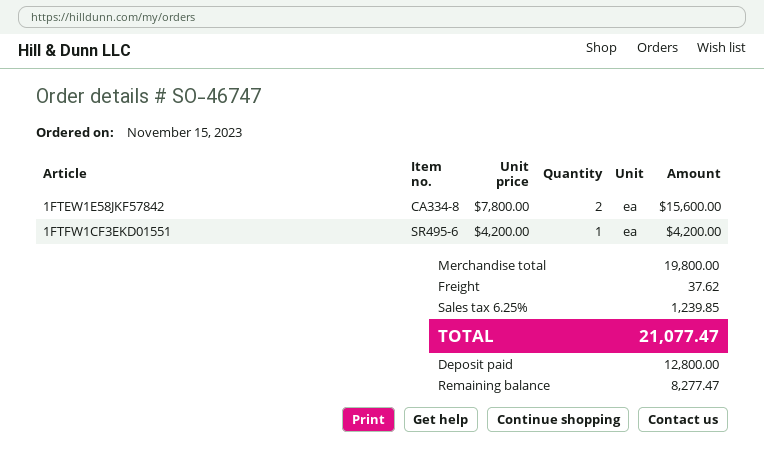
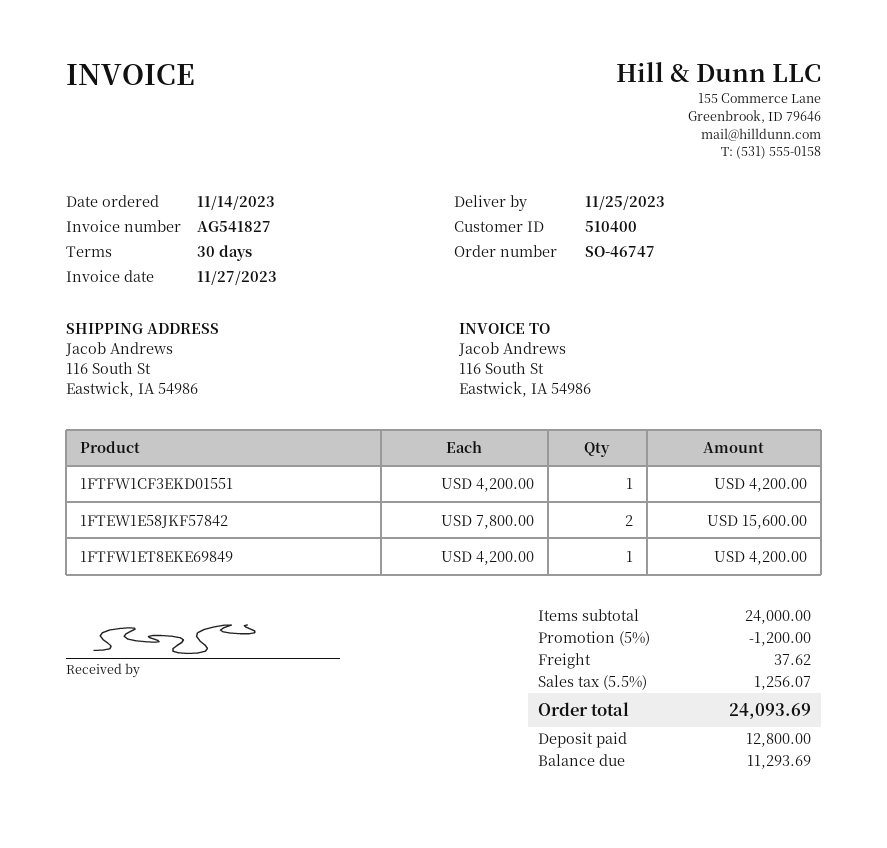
order date: 2023-11-15 -> 2023-11-14
1FTFW1ET8EKE69849: none -> 1 x 4200.00 = 4200.00
subtotal: 19800.00 -> 24000.00
discount: none -> 5% = 1200.00
tax: 6.25% = 1239.85 -> 5.5% = 1256.07
total: 21077.47 -> 24093.69
balance: 8277.47 -> 11293.69

